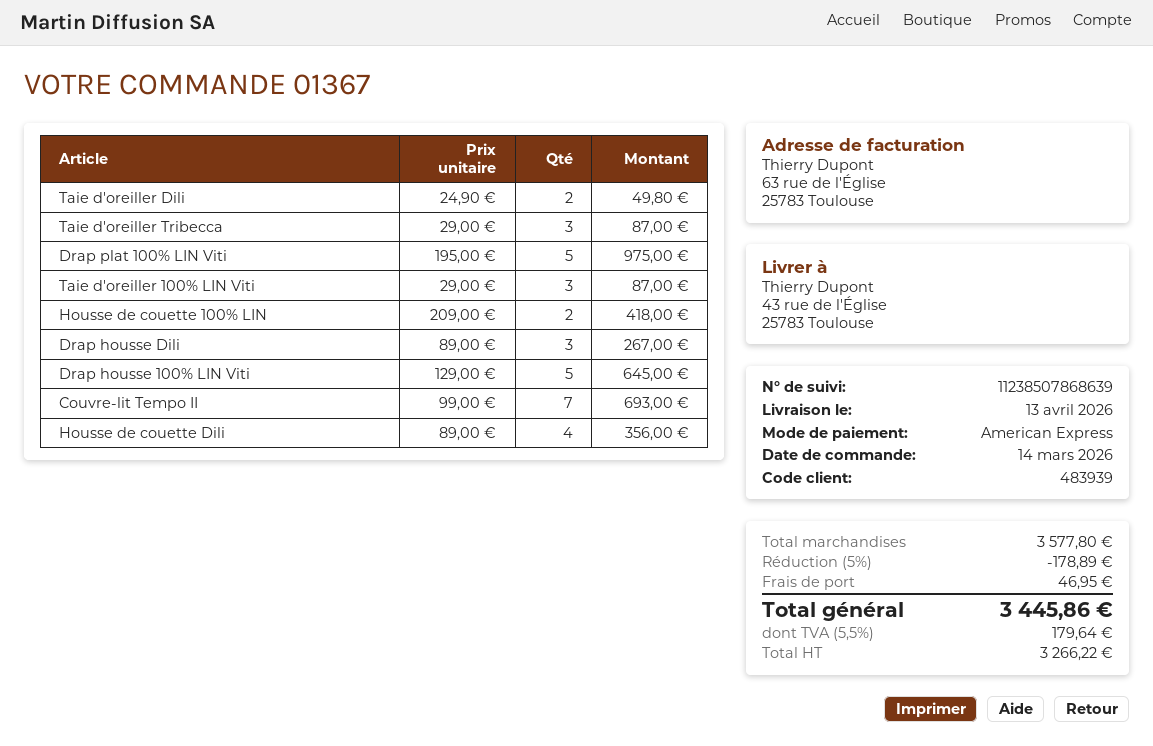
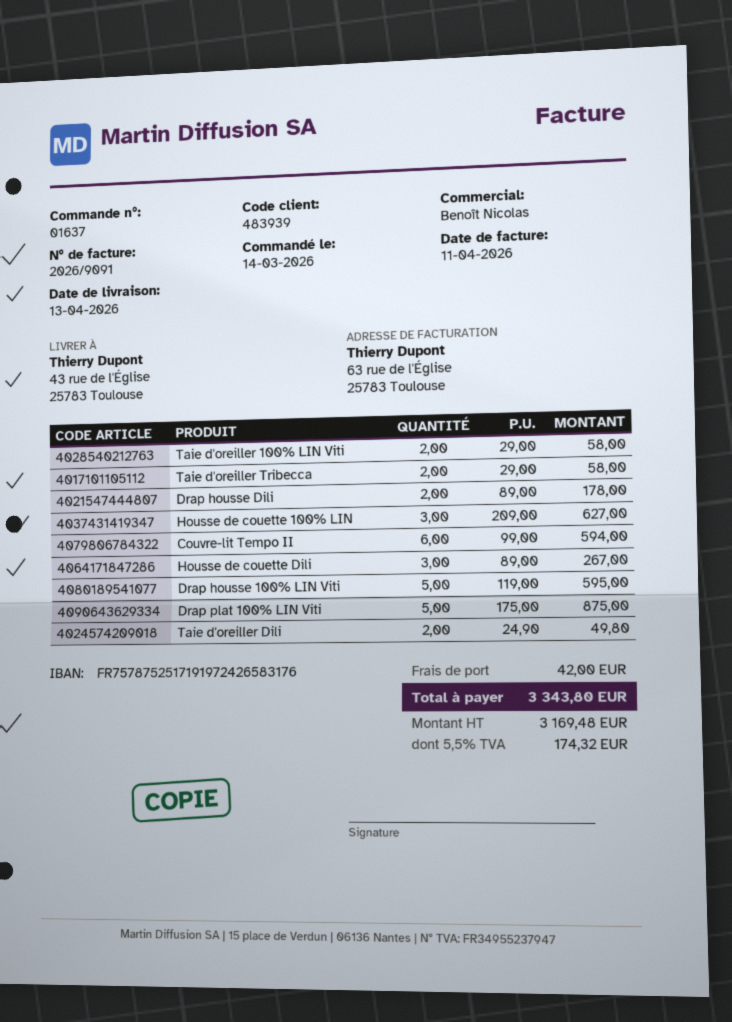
order number: 01367 -> 01637
Taie d'oreiller Tribecca: 3 x 29.00 = 87.00 -> 2 x 29.00 = 58.00
Drap plat 100% LIN Viti: 5 x 195.00 = 975.00 -> 5 x 175.00 = 875.00
Taie d'oreiller 100% LIN Viti: 3 x 29.00 = 87.00 -> 2 x 29.00 = 58.00
Housse de couette 100% LIN: 2 x 209.00 = 418.00 -> 3 x 209.00 = 627.00
Drap housse Dili: 3 x 89.00 = 267.00 -> 2 x 89.00 = 178.00
Drap housse 100% LIN Viti: 5 x 129.00 = 645.00 -> 5 x 119.00 = 595.00
Couvre-lit Tempo II: 7 x 99.00 = 693.00 -> 6 x 99.00 = 594.00
Housse de couette Dili: 4 x 89.00 = 356.00 -> 3 x 89.00 = 267.00
discount: 5% = 178.89 -> none
shipping: 46.95 -> 42.00
net: 3266.22 -> 3169.48
tax: 5.5% = 179.64 -> 5.5% = 174.32
total: 3445.86 -> 3343.80

